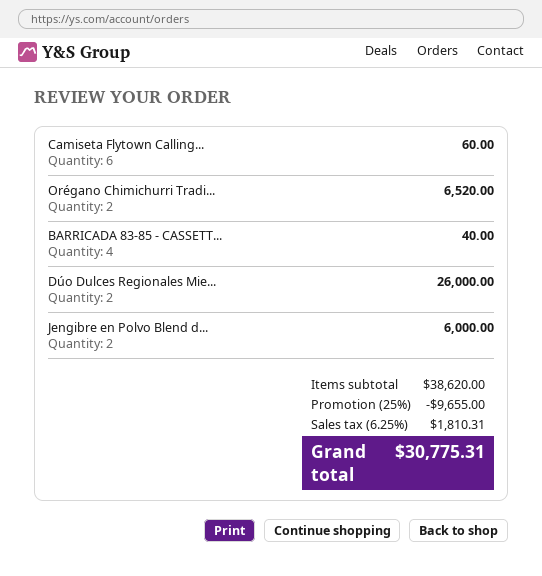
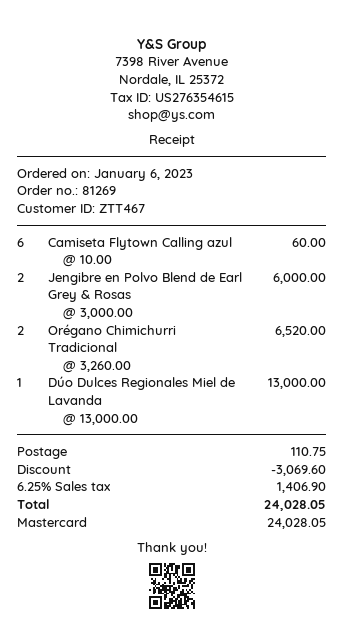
BARRICADA 83-85 - CASSETT...: 4 for 40.00 -> none
Dúo Dulces Regionales Mie...: 2 for 26000.00 -> 1 for 13000.00
discount: 9655.00 -> 3069.60
shipping: none -> 110.75
tax: 6.25% = 1810.31 -> 6.25% = 1406.90
total: 30775.31 -> 24028.05

